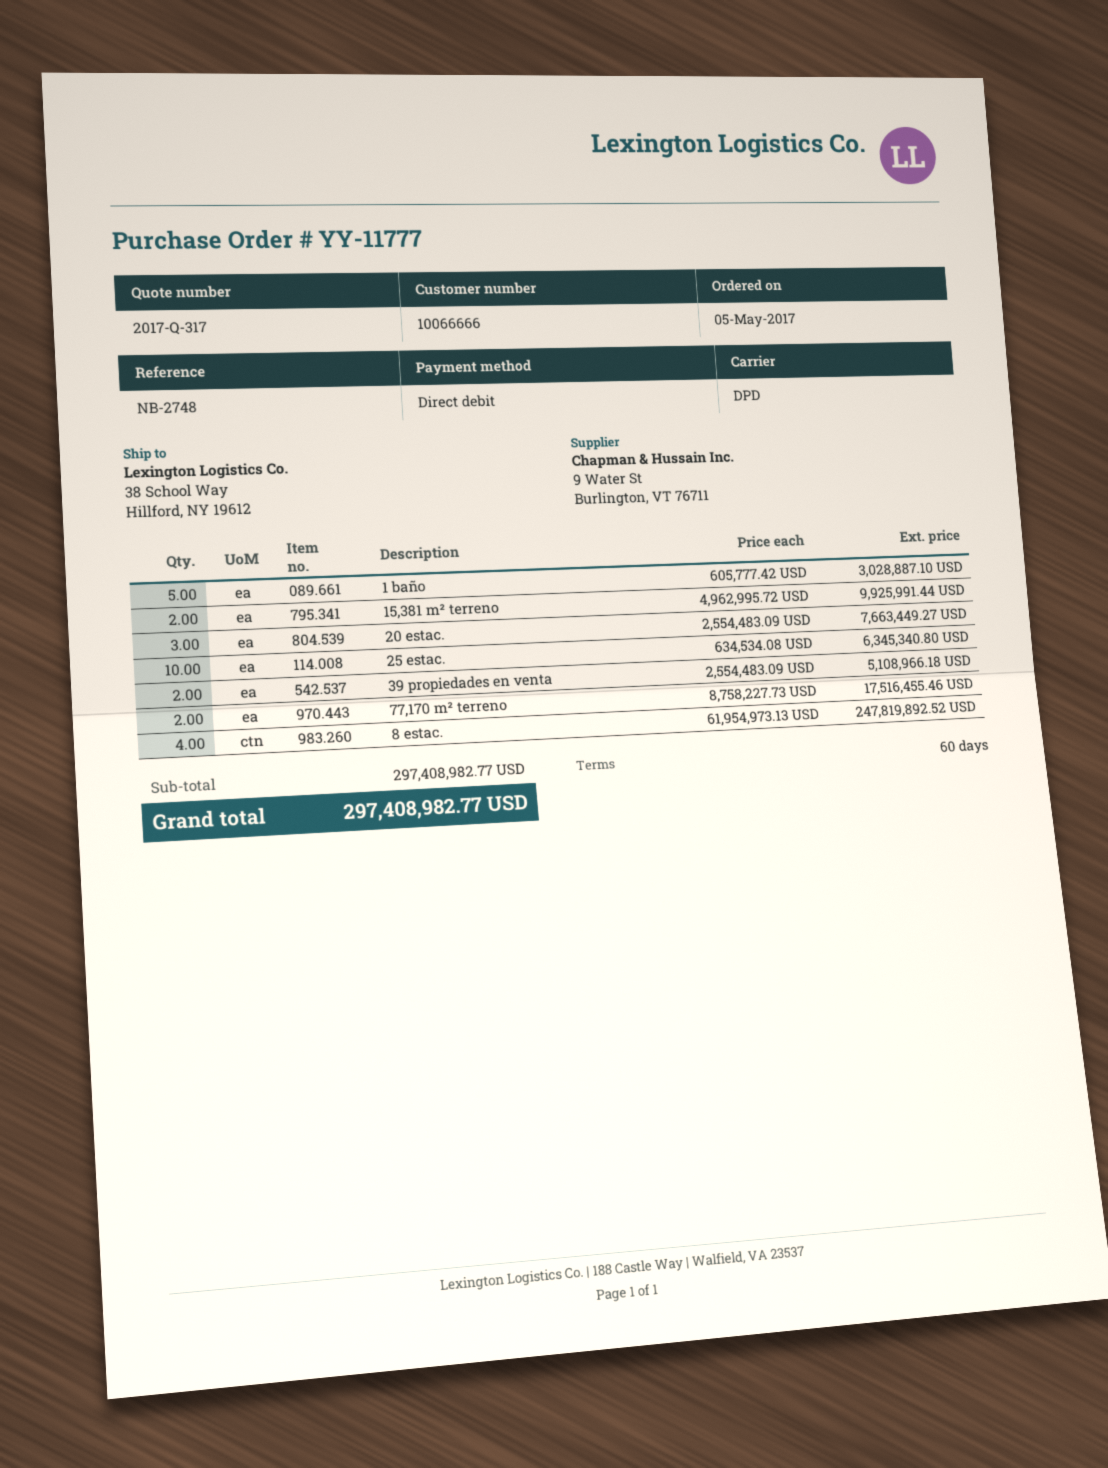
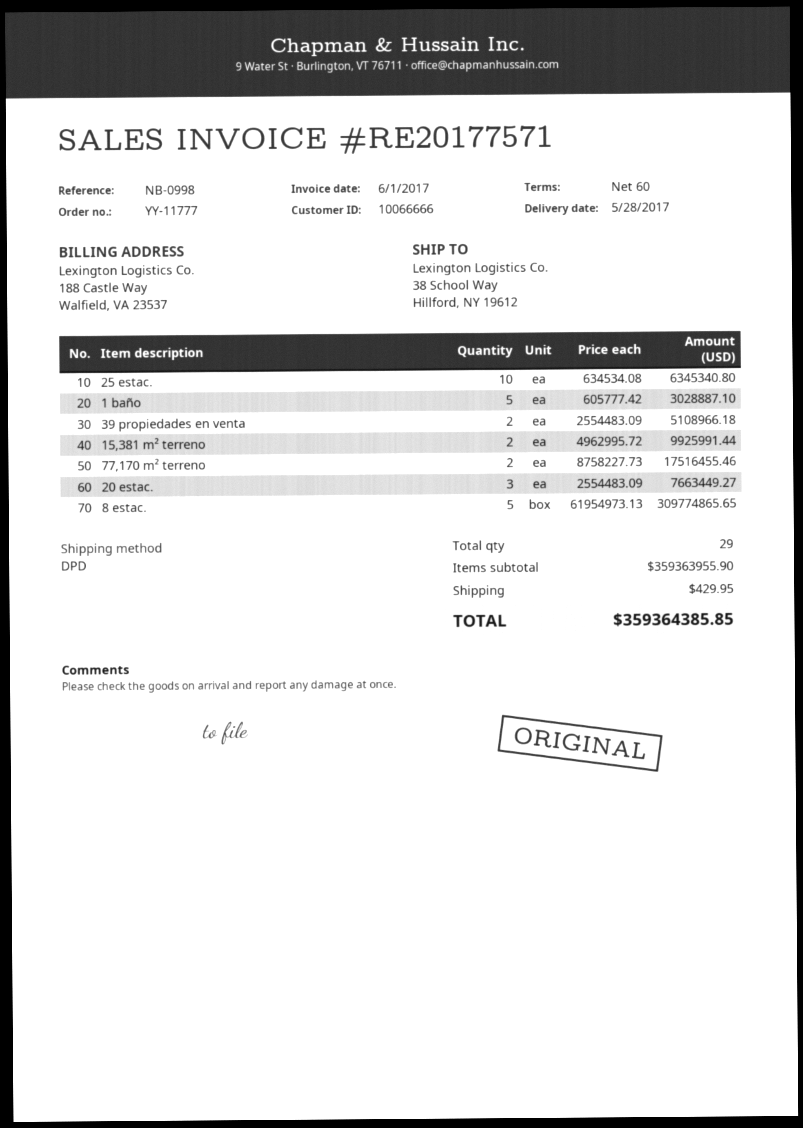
reference: NB-2748 -> NB-0998
8 estac.: 4 x 61954973.13 = 247819892.52 -> 5 x 61954973.13 = 309774865.65
subtotal: 297408982.77 -> 359363955.90
shipping: none -> 429.95
total: 297408982.77 -> 359364385.85

